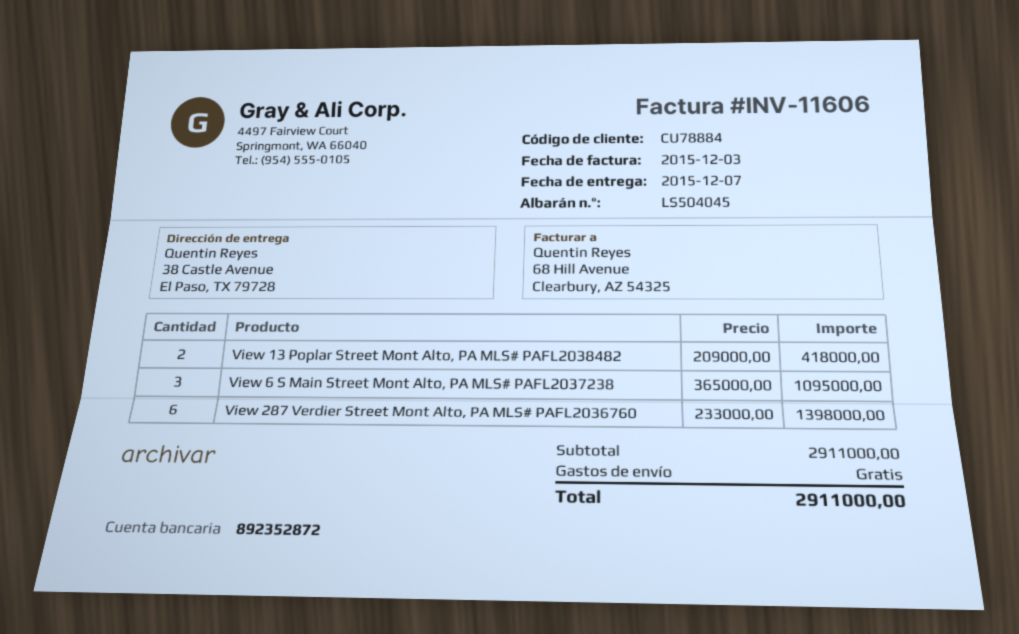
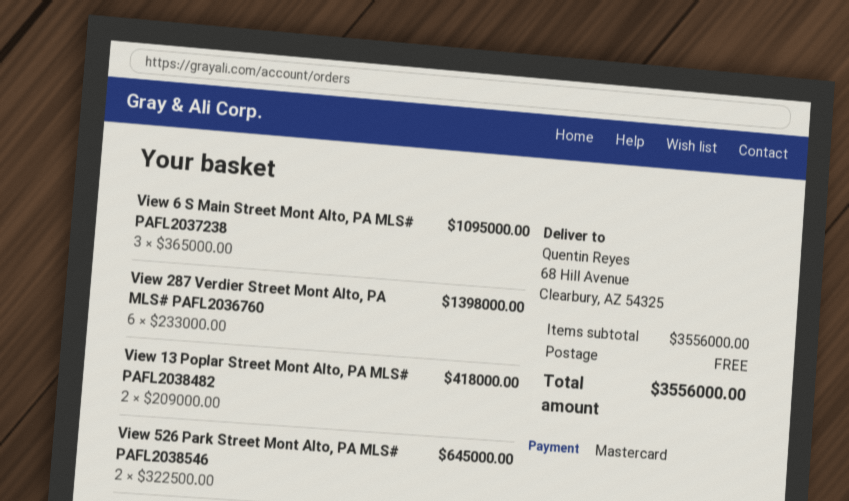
ship to: 38 Castle Avenue, El Paso, TX 79728 -> 68 Hill Avenue, Clearbury, AZ 54325
View 526 Park Street Mont Alto, PA MLS# PAFL2038546: none -> 2 x 322500.00 = 645000.00
subtotal: 2911000.00 -> 3556000.00
total: 2911000.00 -> 3556000.00

